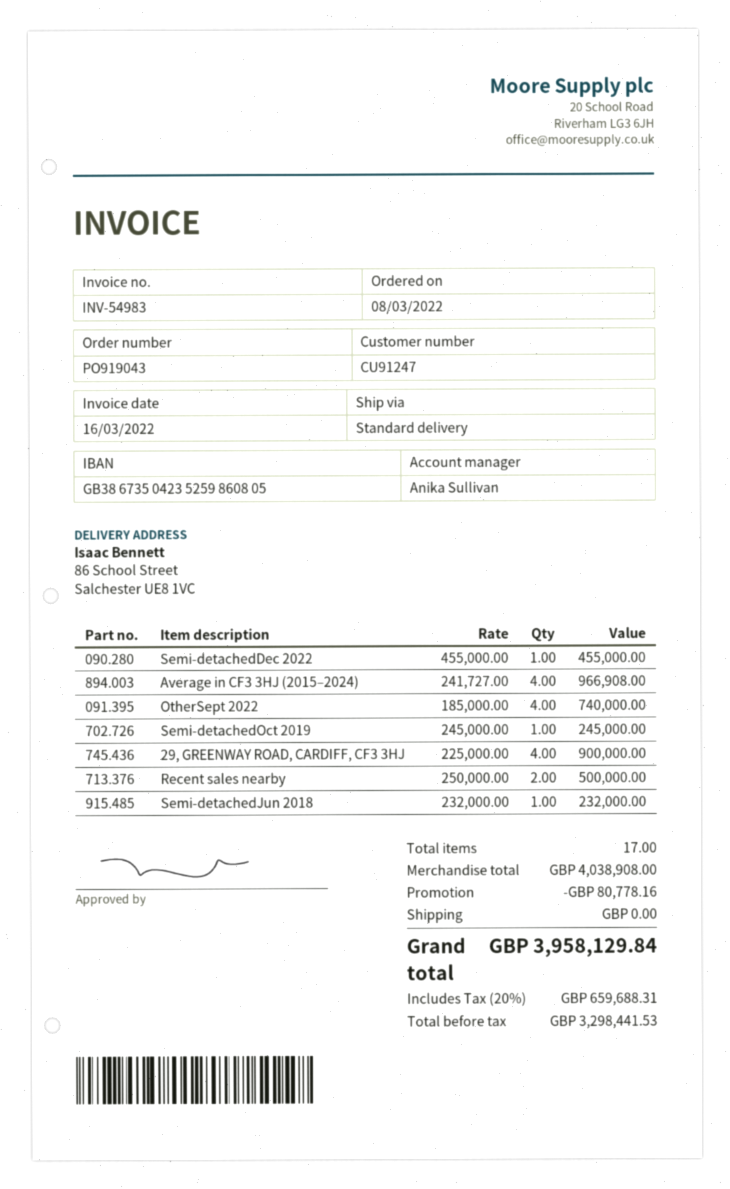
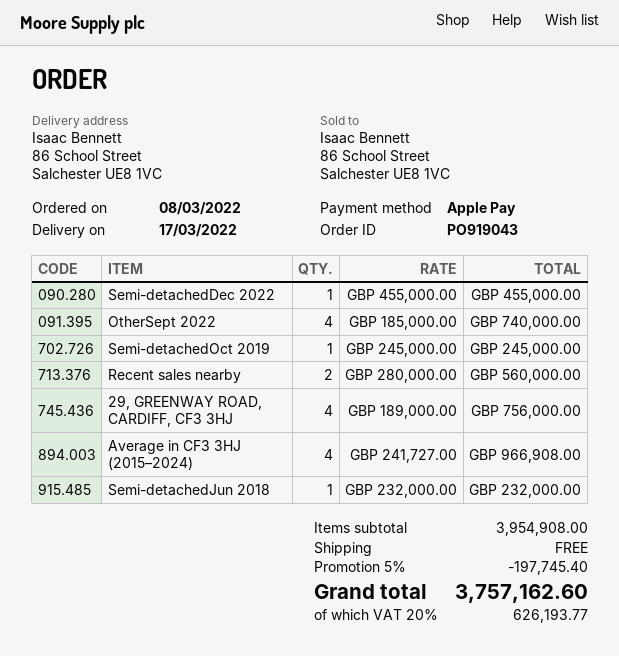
29, GREENWAY ROAD, CARDIFF, CF3 3HJ: 4 x 225000.00 = 900000.00 -> 4 x 189000.00 = 756000.00
Recent sales nearby: 2 x 250000.00 = 500000.00 -> 2 x 280000.00 = 560000.00
subtotal: 4038908.00 -> 3954908.00
discount: 80778.16 -> 197745.40
tax: 20% = 659688.31 -> 20% = 626193.77
total: 3958129.84 -> 3757162.60

